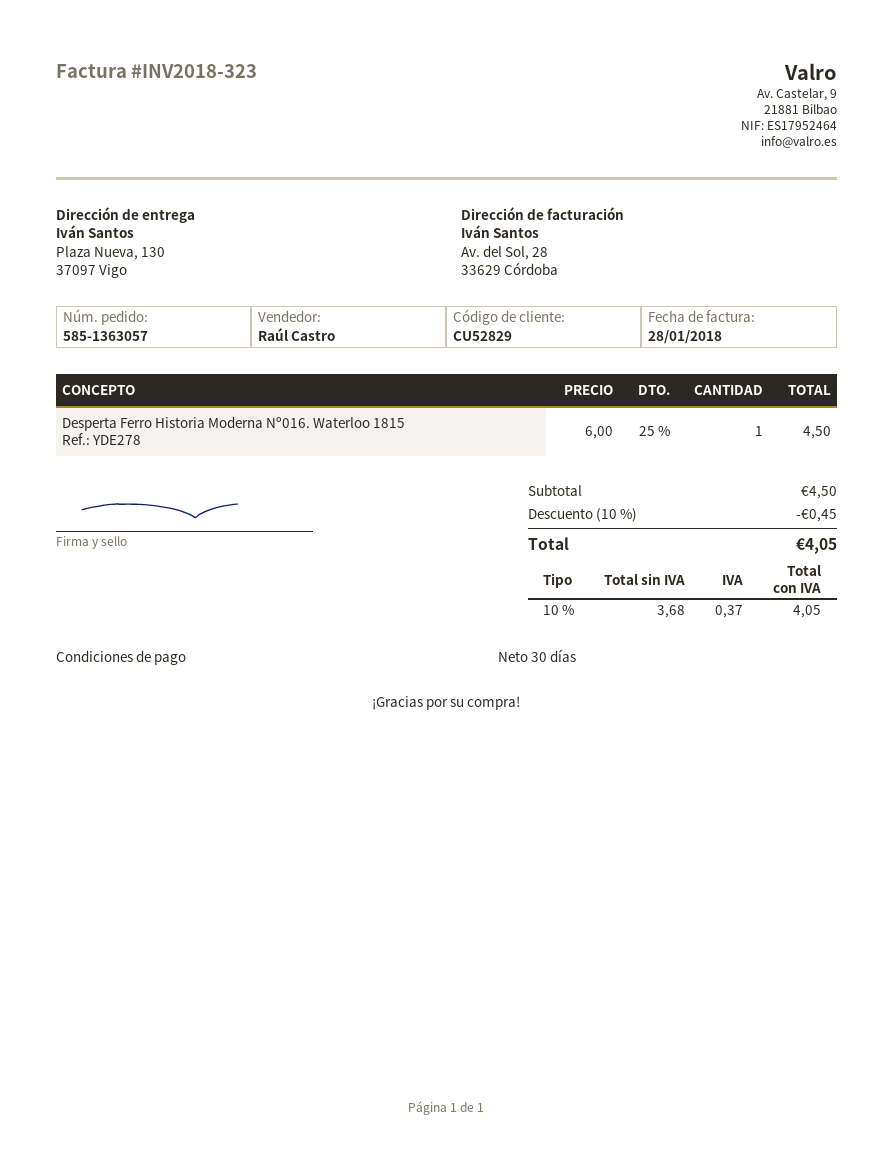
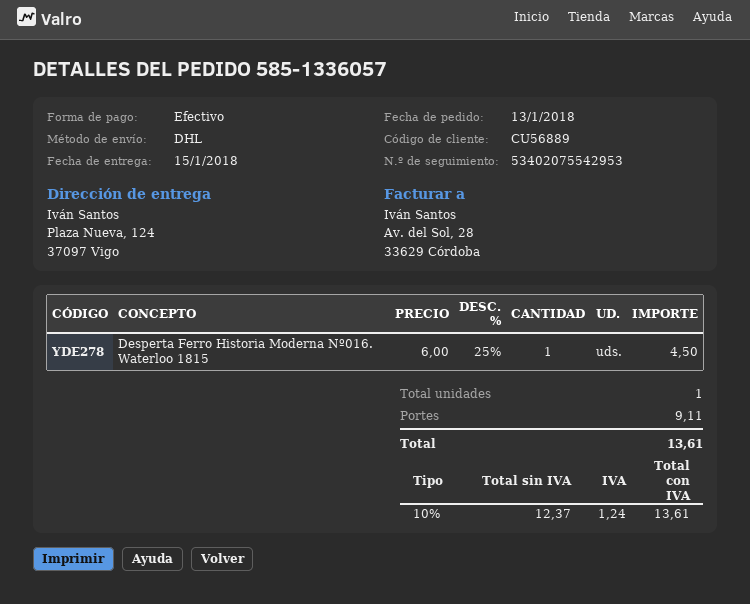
order number: 585-1363057 -> 585-1336057
customer number: CU52829 -> CU56889
ship to: Plaza Nueva, 130, 37097 Vigo -> Plaza Nueva, 124, 37097 Vigo
discount: 10% = 0.45 -> none
shipping: none -> 9.11
net: 3.68 -> 12.37
tax: 10% = 0.37 -> 10% = 1.24
total: 4.05 -> 13.61

